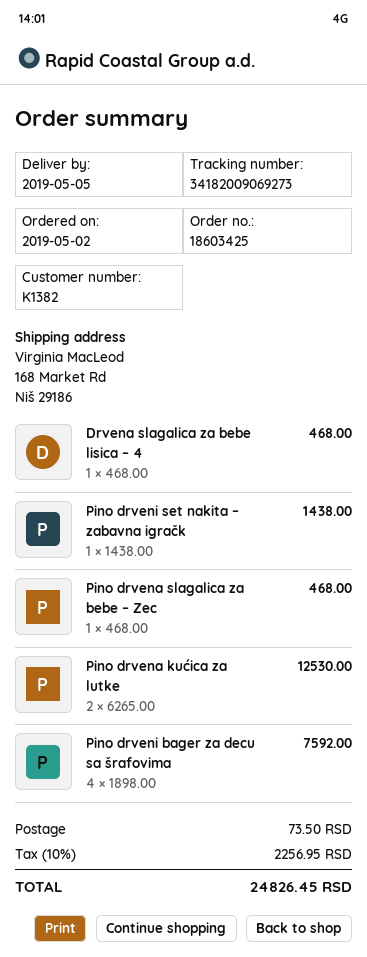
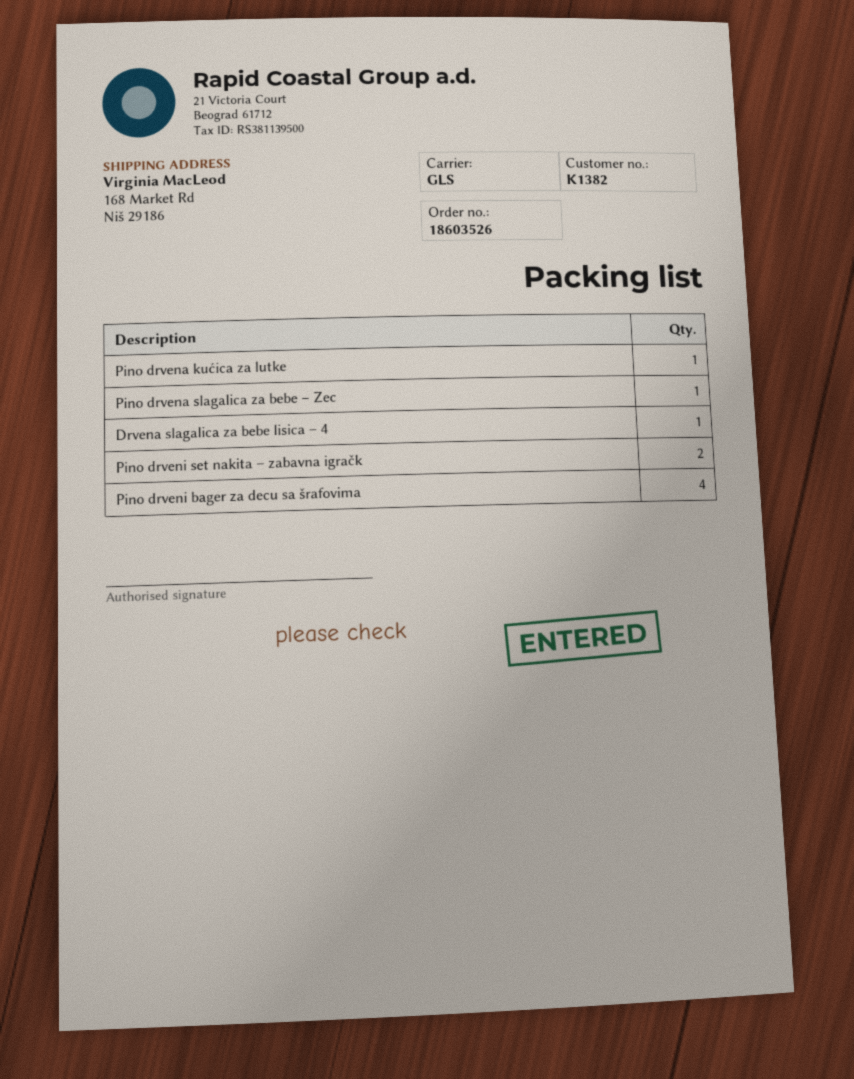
order number: 18603425 -> 18603526
Pino drveni set nakita – zabavna igračk: 1 -> 2
Pino drvena kućica za lutke: 2 -> 1

